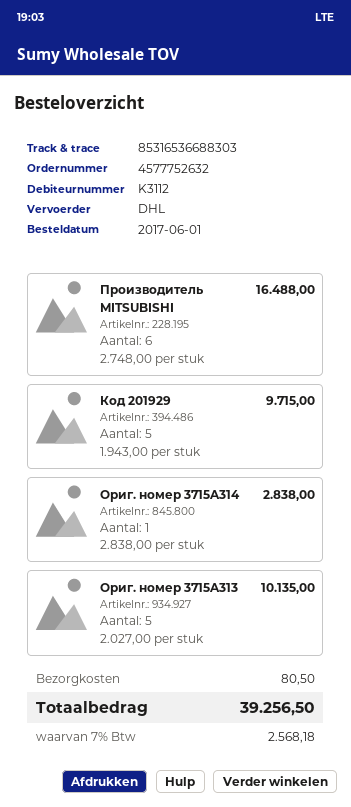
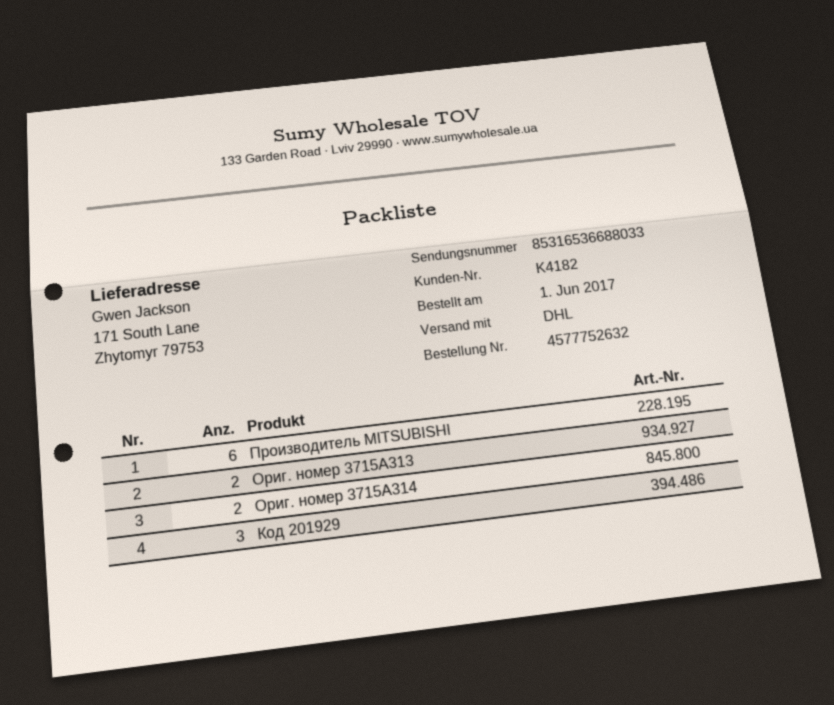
customer number: K3112 -> K4182
tracking number: 85316536688303 -> 85316536688033
Код 201929: 5 -> 3
Ориг. номер 3715A314: 1 -> 2
Ориг. номер 3715A313: 5 -> 2

